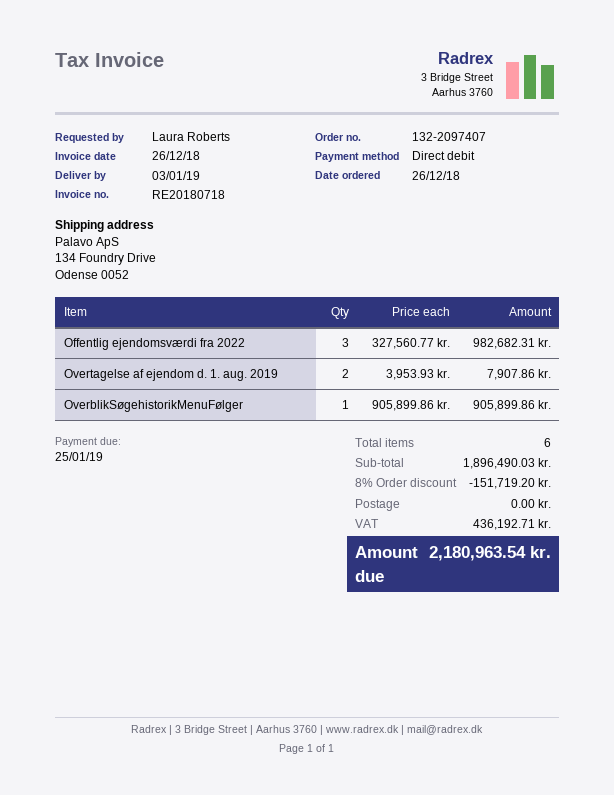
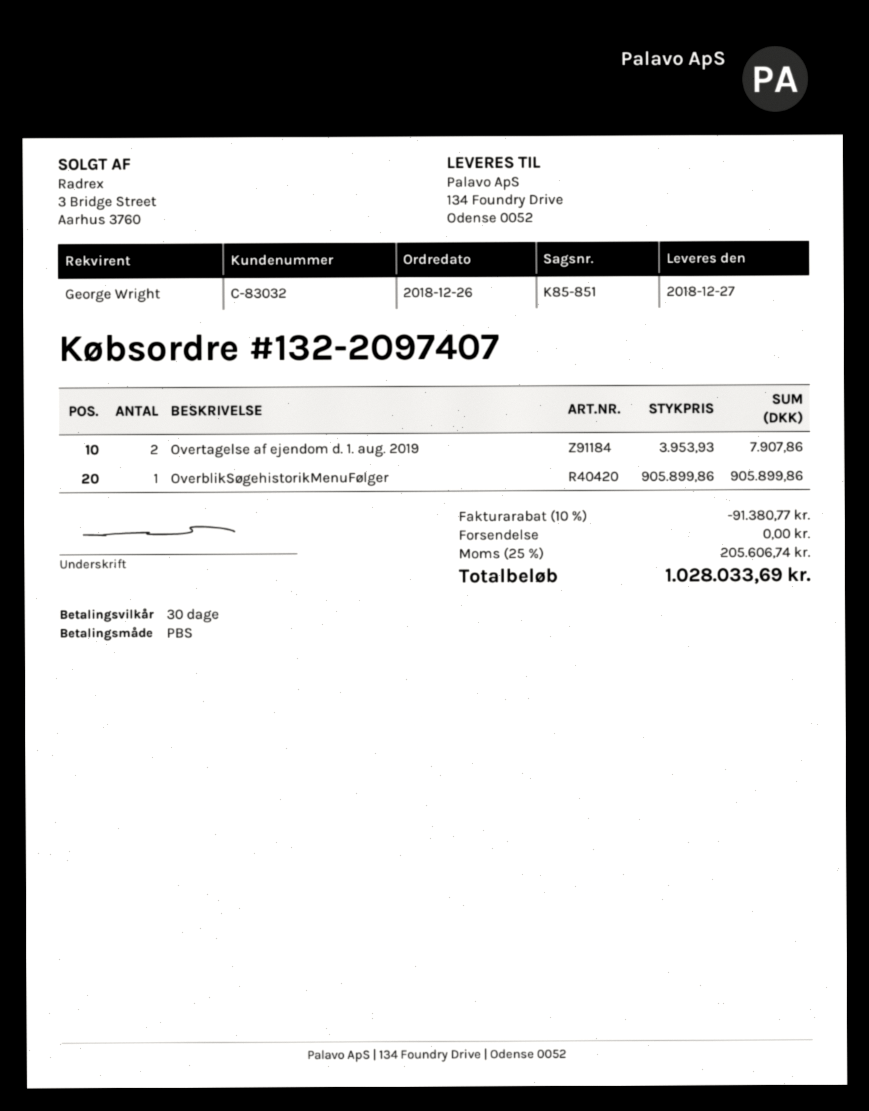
delivery date: 2019-01-03 -> 2018-12-27
ordered by: Laura Roberts -> George Wright
Offentlig ejendomsværdi fra 2022: 3 x 327560.77 = 982682.31 -> none
discount: 8% = 151719.20 -> 10% = 91380.77
tax: 436192.71 -> 205606.74
total: 2180963.54 -> 1028033.69

